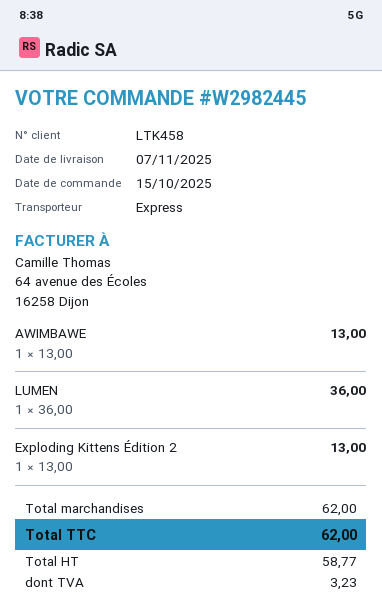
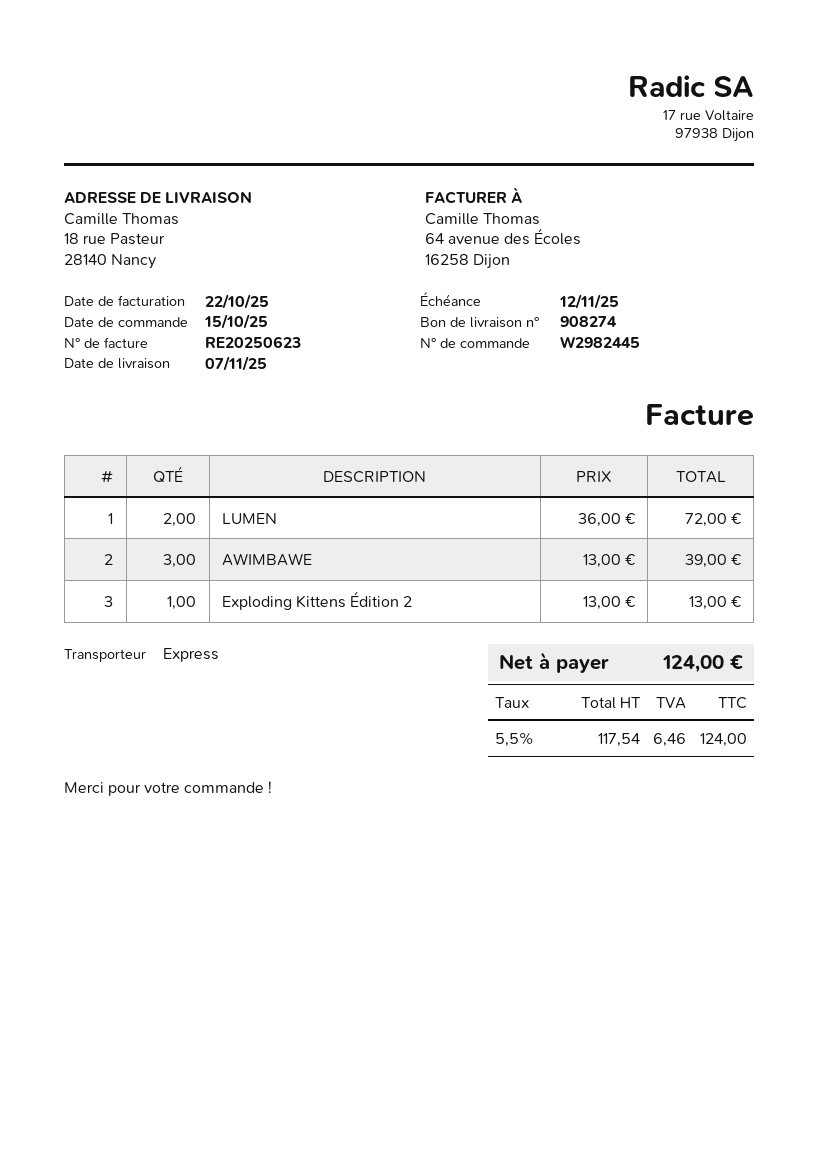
AWIMBAWE: 1 x 13.00 = 13.00 -> 3 x 13.00 = 39.00
LUMEN: 1 x 36.00 = 36.00 -> 2 x 36.00 = 72.00
net: 58.77 -> 117.54
tax: 3.23 -> 6.46
total: 62.00 -> 124.00

